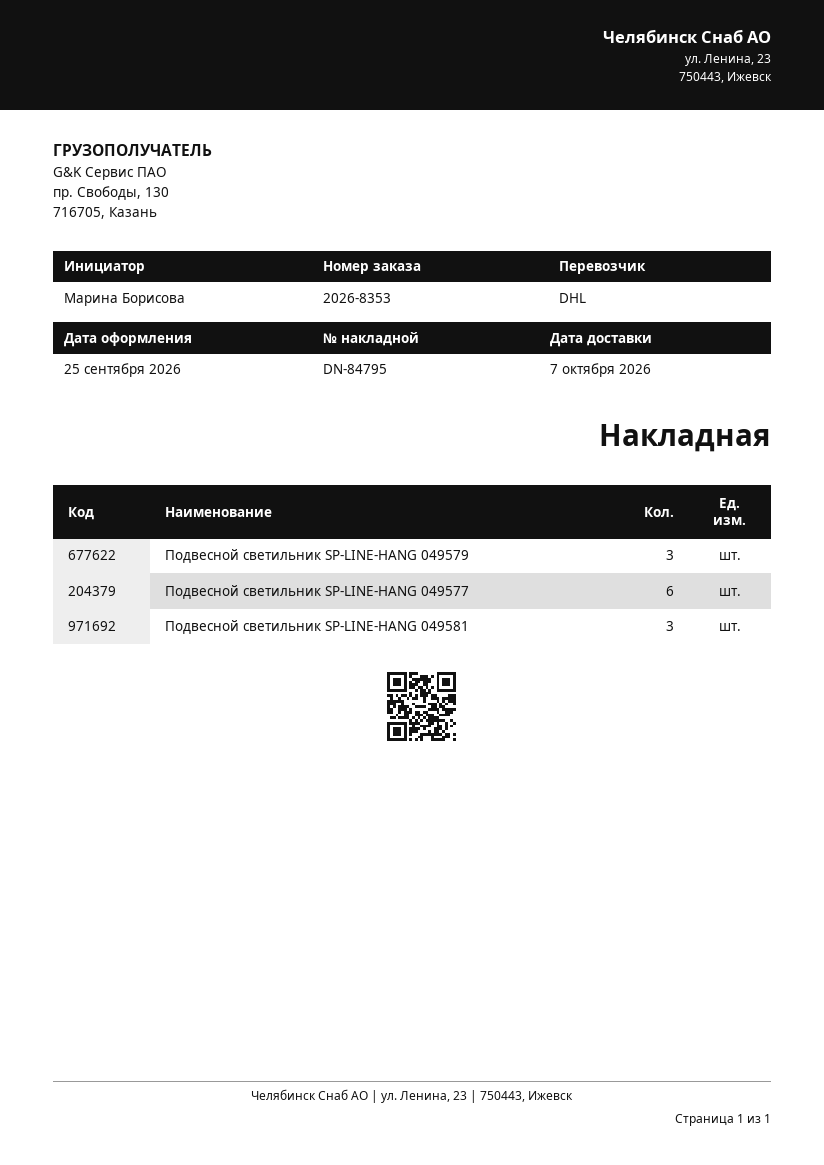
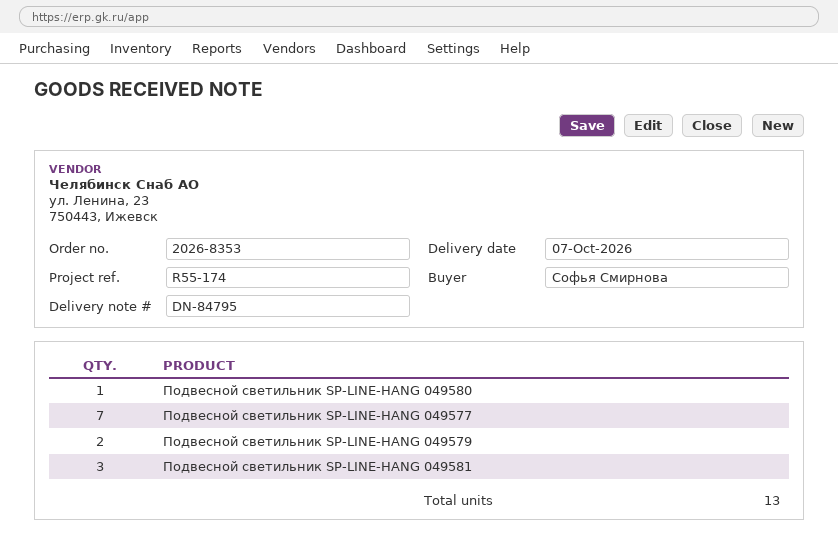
ordered by: Марина Борисова -> Софья Смирнова
Подвесной светильник SP-LINE-HANG 049579: 3 -> 2
Подвесной светильник SP-LINE-HANG 049577: 6 -> 7
Подвесной светильник SP-LINE-HANG 049580: none -> 1

